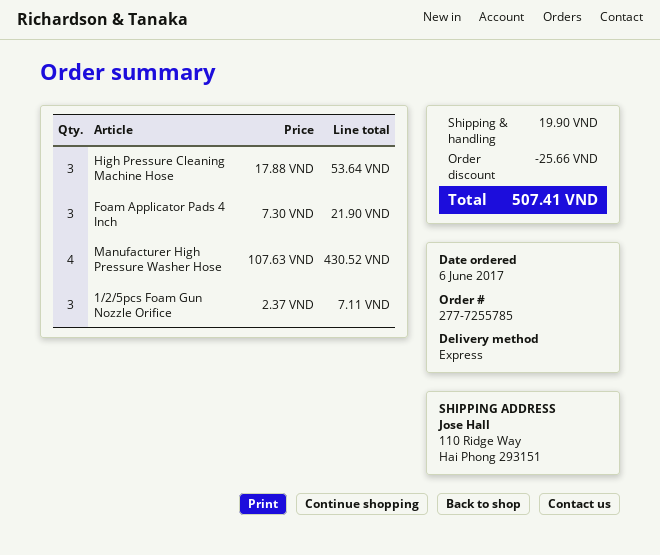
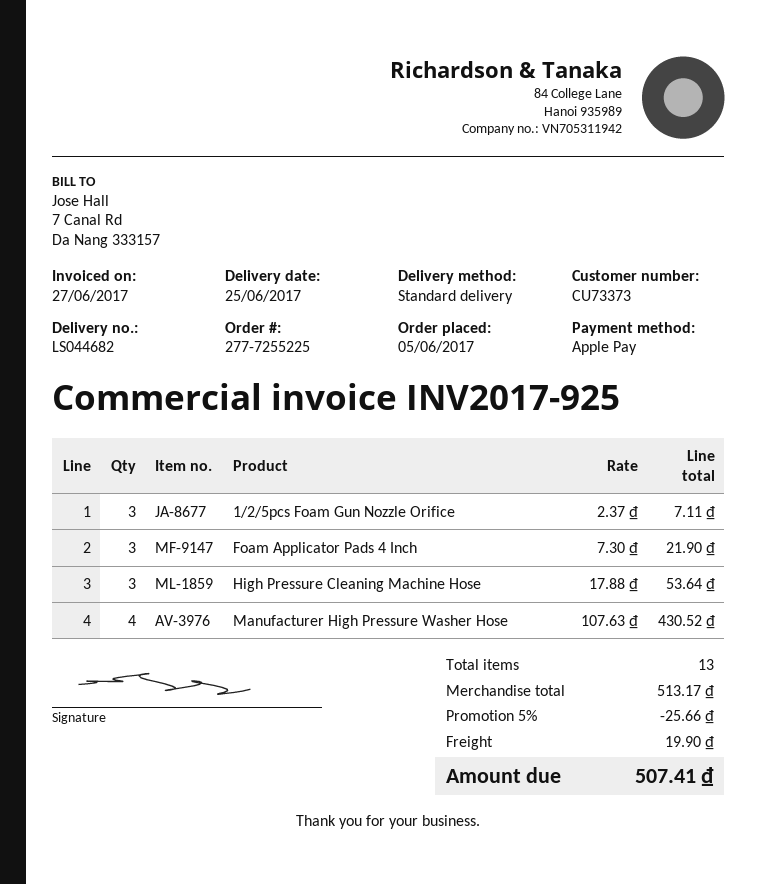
order number: 277-7255785 -> 277-7255225
order date: 2017-06-06 -> 2017-06-05
shipping method: express -> standard

